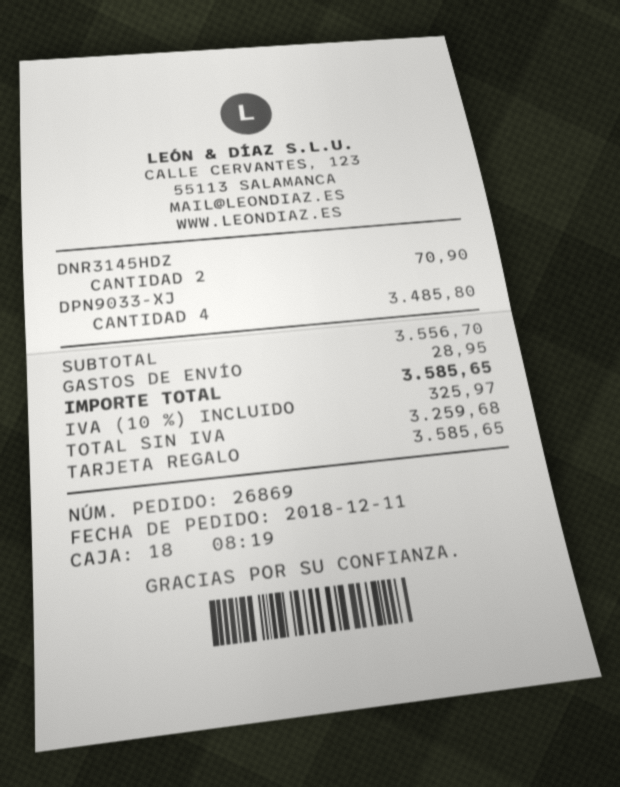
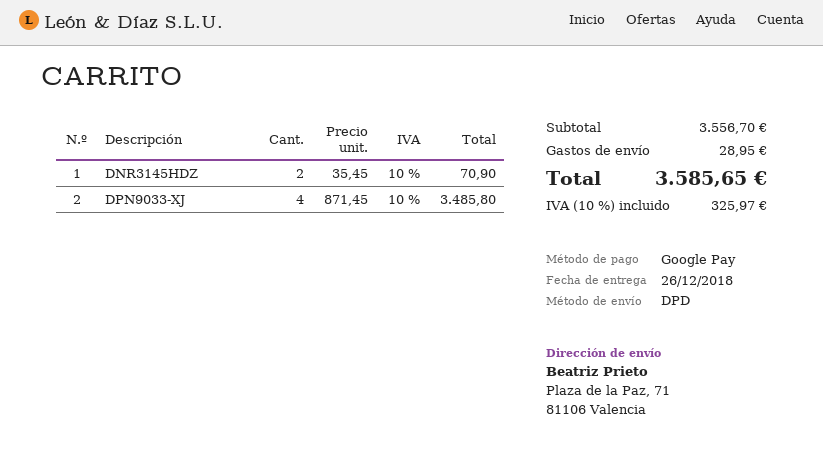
payment method: gift card -> Google Pay

